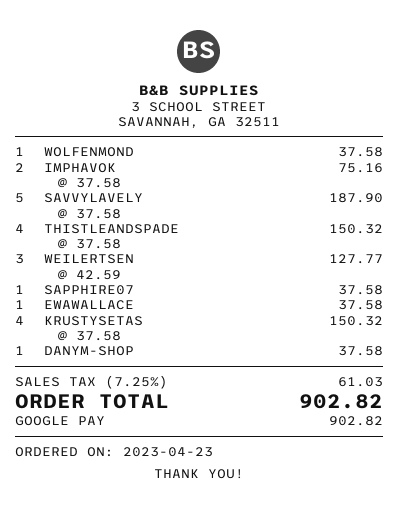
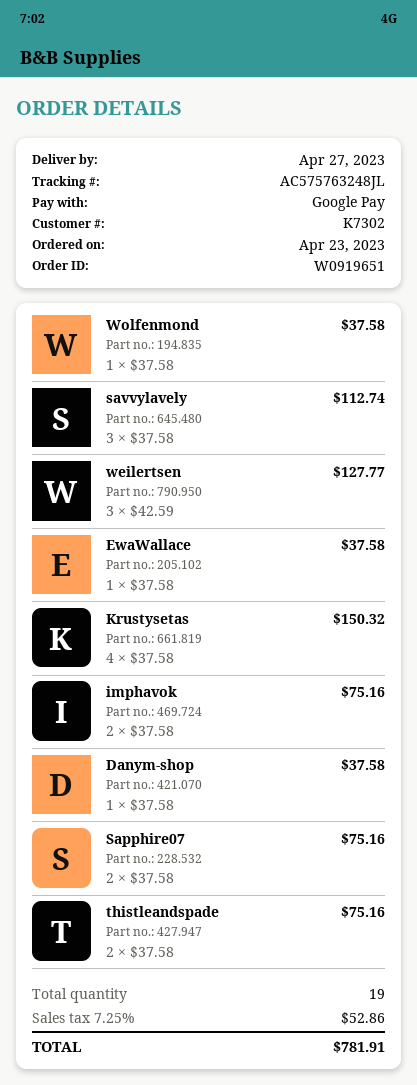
SAVVYLAVELY: 5 x 37.58 = 187.90 -> 3 x 37.58 = 112.74
THISTLEANDSPADE: 4 x 37.58 = 150.32 -> 2 x 37.58 = 75.16
SAPPHIRE07: 1 x 37.58 = 37.58 -> 2 x 37.58 = 75.16
tax: 7.25% = 61.03 -> 7.25% = 52.86
total: 902.82 -> 781.91

